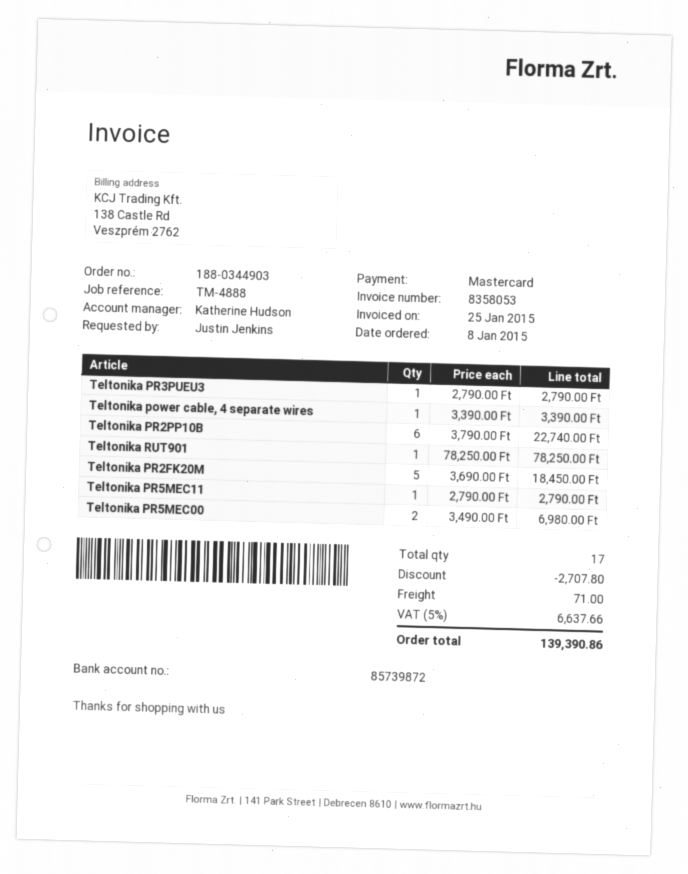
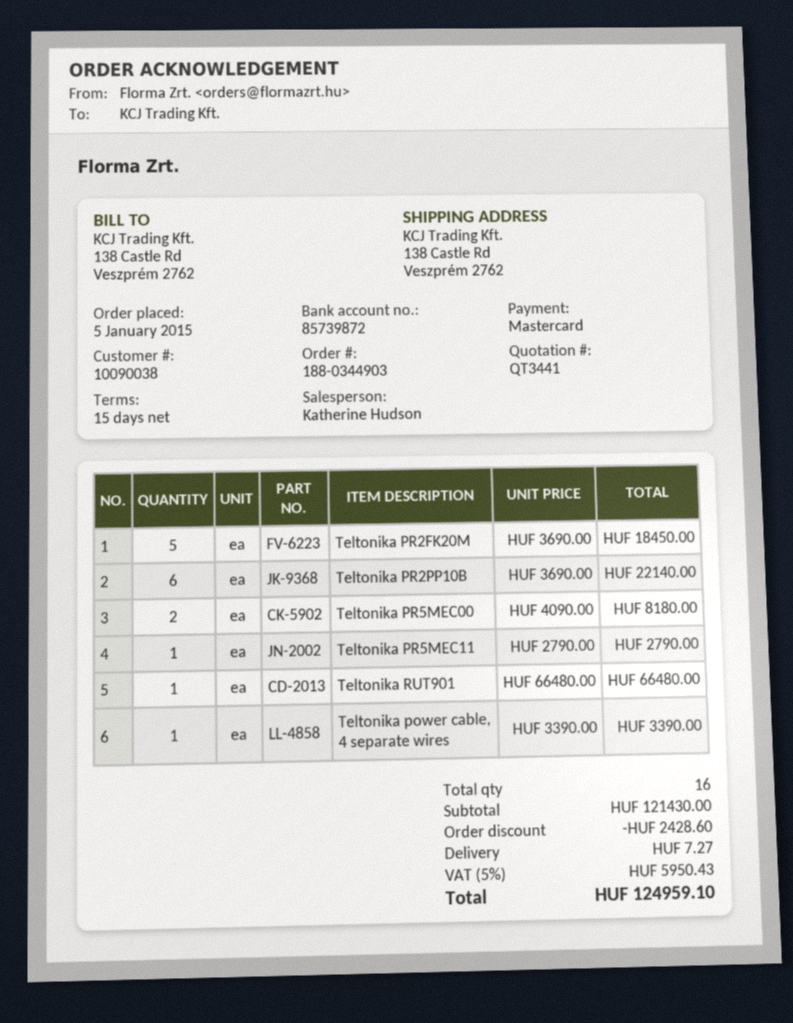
order date: 2015-01-08 -> 2015-01-05
Teltonika PR3PUEU3: 1 x 2790.00 = 2790.00 -> none
Teltonika PR2PP10B: 6 x 3790.00 = 22740.00 -> 6 x 3690.00 = 22140.00
Teltonika RUT901: 1 x 78250.00 = 78250.00 -> 1 x 66480.00 = 66480.00
Teltonika PR5MEC00: 2 x 3490.00 = 6980.00 -> 2 x 4090.00 = 8180.00
total quantity: 17 -> 16
discount: 2707.80 -> 2428.60
shipping: 71.00 -> 7.27
tax: 5% = 6637.66 -> 5% = 5950.43
total: 139390.86 -> 124959.10

